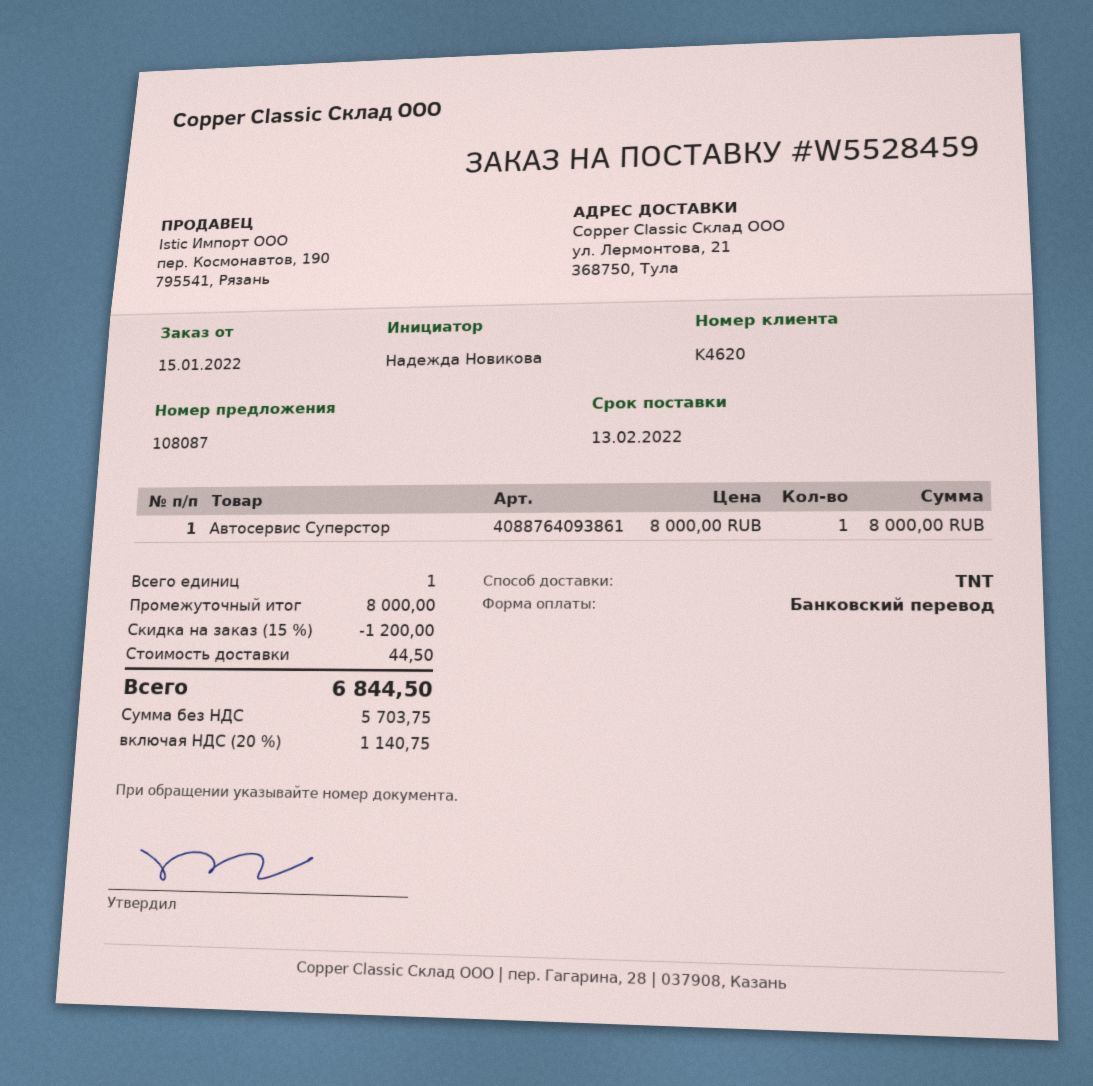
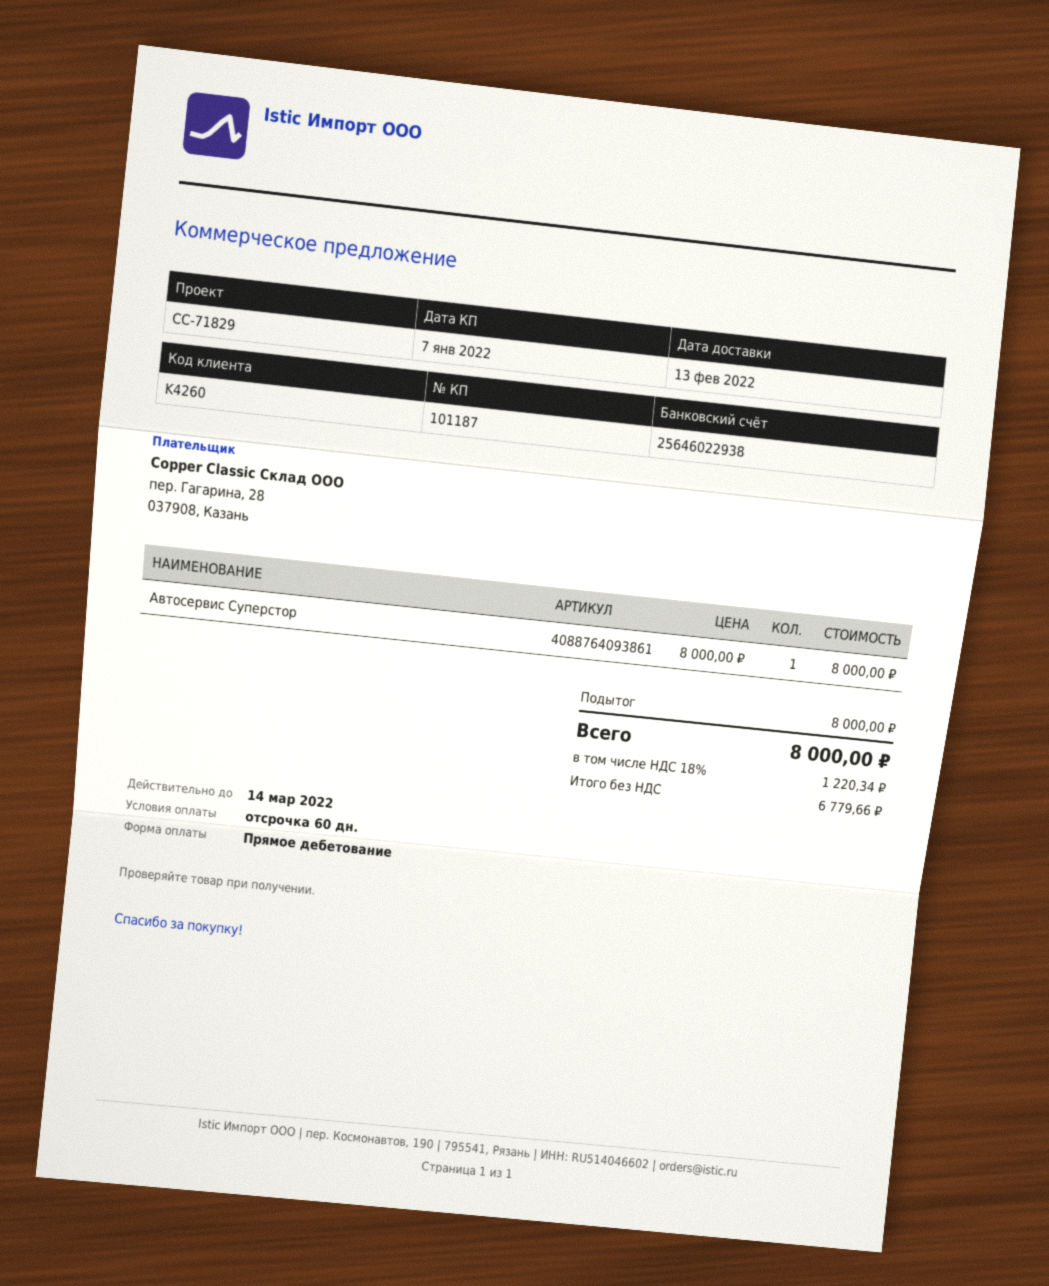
quote number: 108087 -> 101187
customer number: K4620 -> K4260
payment method: bank transfer -> direct debit
discount: 15% = 1200.00 -> none
shipping: 44.50 -> none
net: 5703.75 -> 6779.66
tax: 20% = 1140.75 -> 18% = 1220.34
total: 6844.50 -> 8000.00

